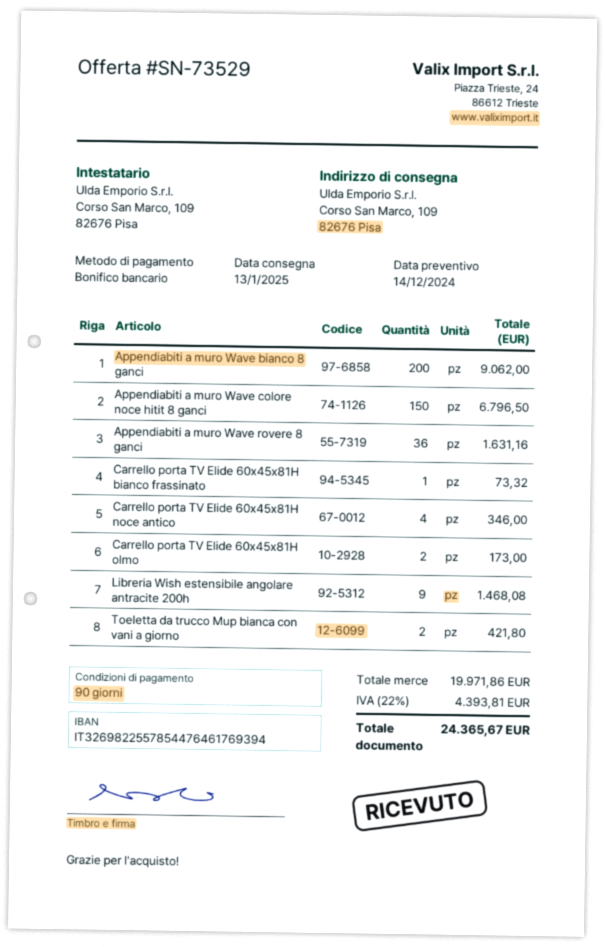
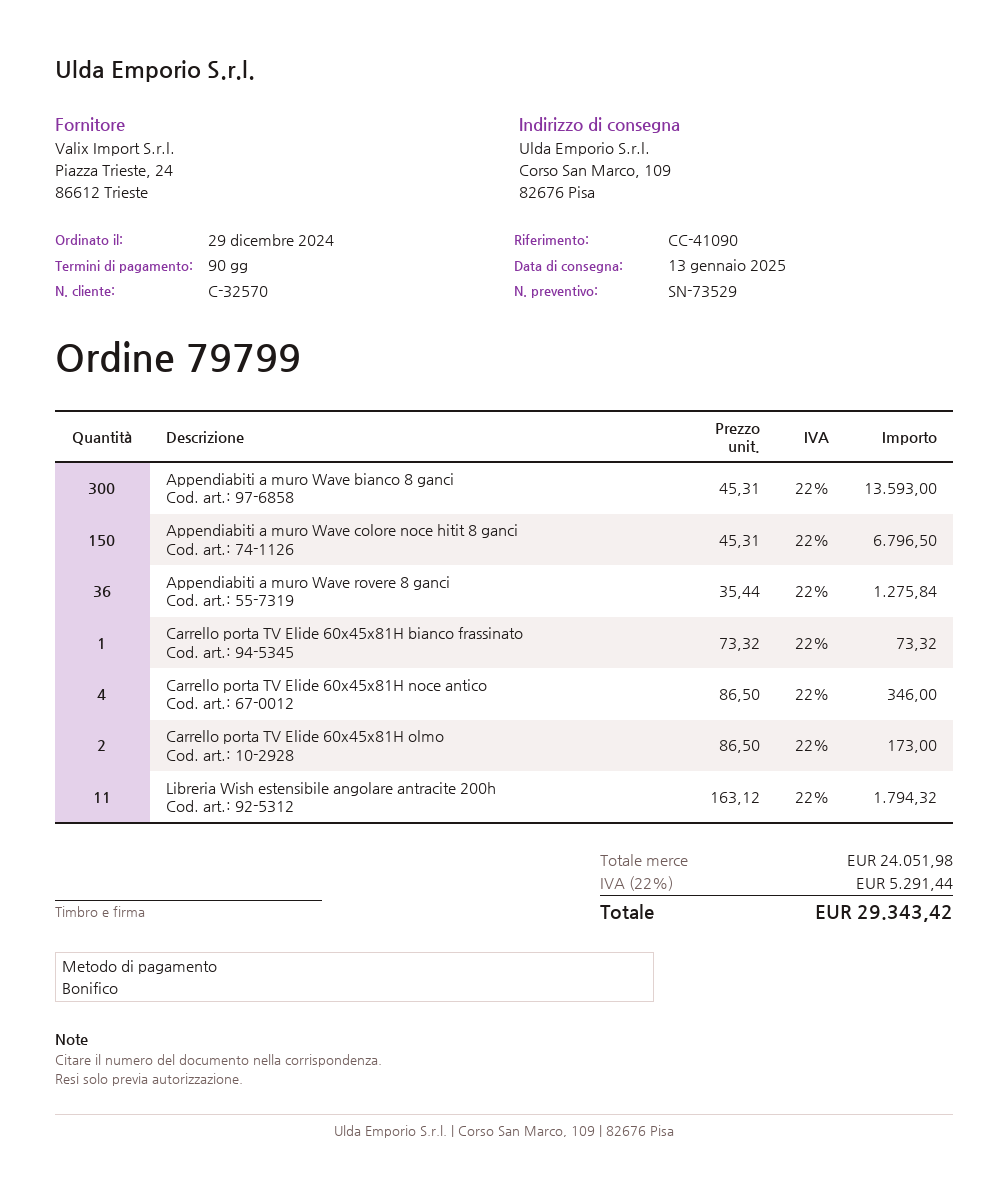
Appendiabiti a muro Wave bianco 8 ganci: 200 for 9062.00 -> 300 for 13593.00
Appendiabiti a muro Wave rovere 8 ganci: 36 for 1631.16 -> 36 for 1275.84
Libreria Wish estensibile angolare antracite 200h: 9 for 1468.08 -> 11 for 1794.32
Toeletta da trucco Mup bianca con vani a giorno: 2 for 421.80 -> none
subtotal: 19971.86 -> 24051.98
tax: 22% = 4393.81 -> 22% = 5291.44
total: 24365.67 -> 29343.42

